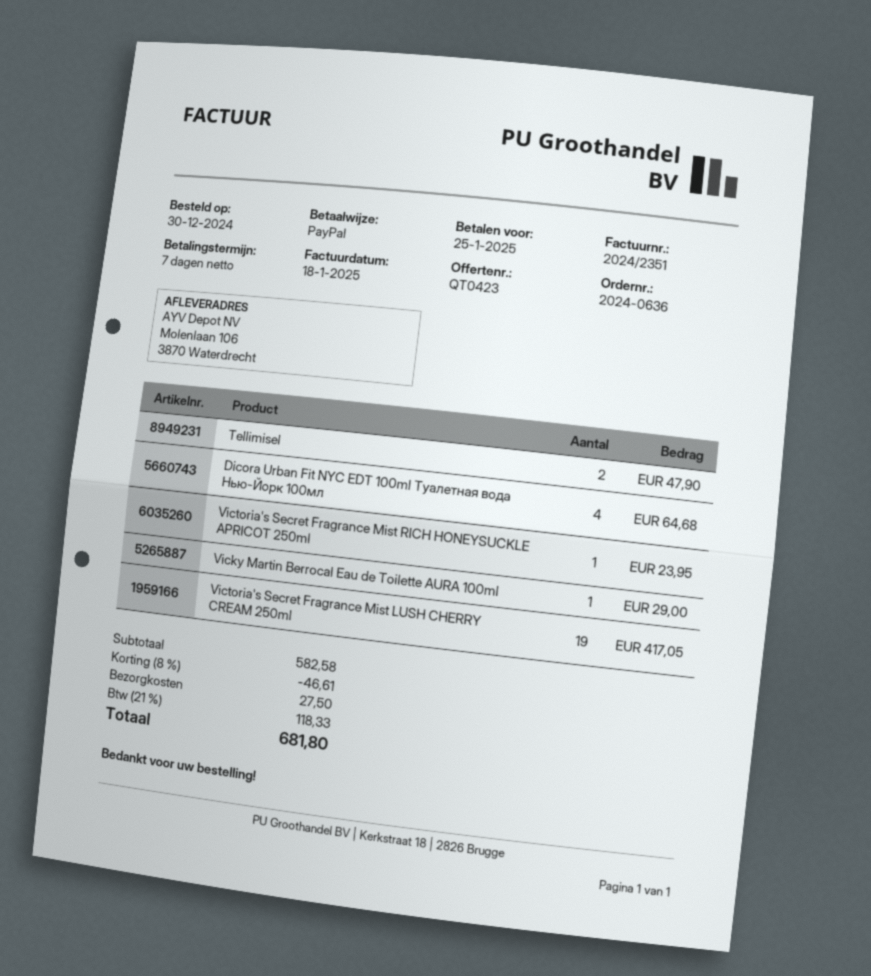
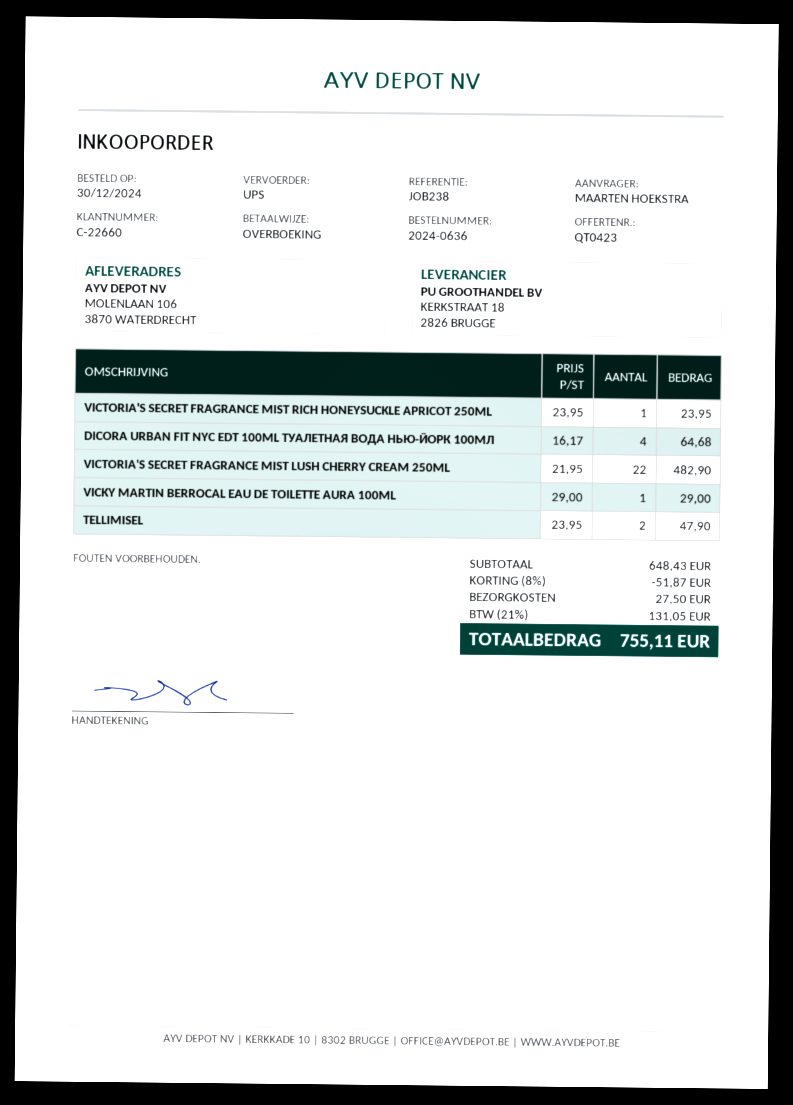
payment method: PayPal -> bank transfer
Victoria's Secret Fragrance Mist LUSH CHERRY CREAM 250ml: 19 for 417.05 -> 22 for 482.90
subtotal: 582.58 -> 648.43
discount: 8% = 46.61 -> 8% = 51.87
tax: 21% = 118.33 -> 21% = 131.05
total: 681.80 -> 755.11

